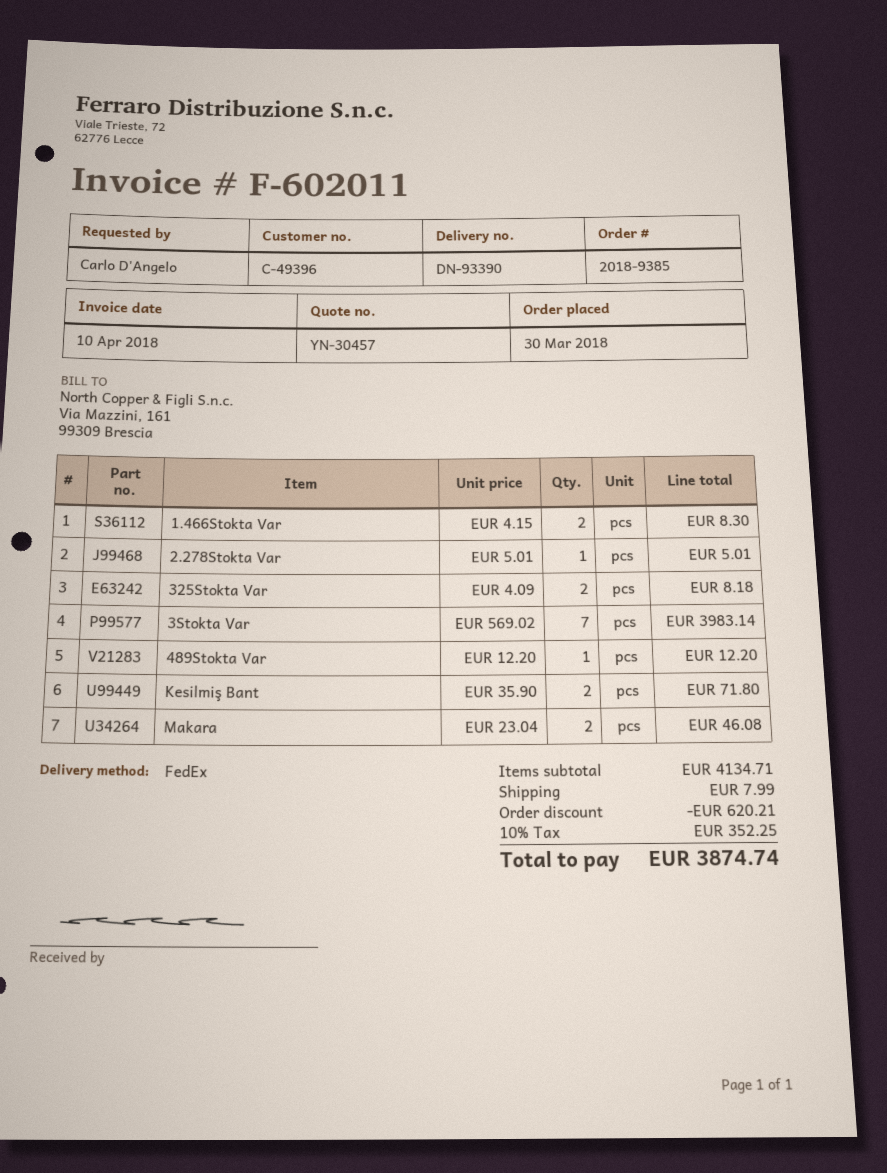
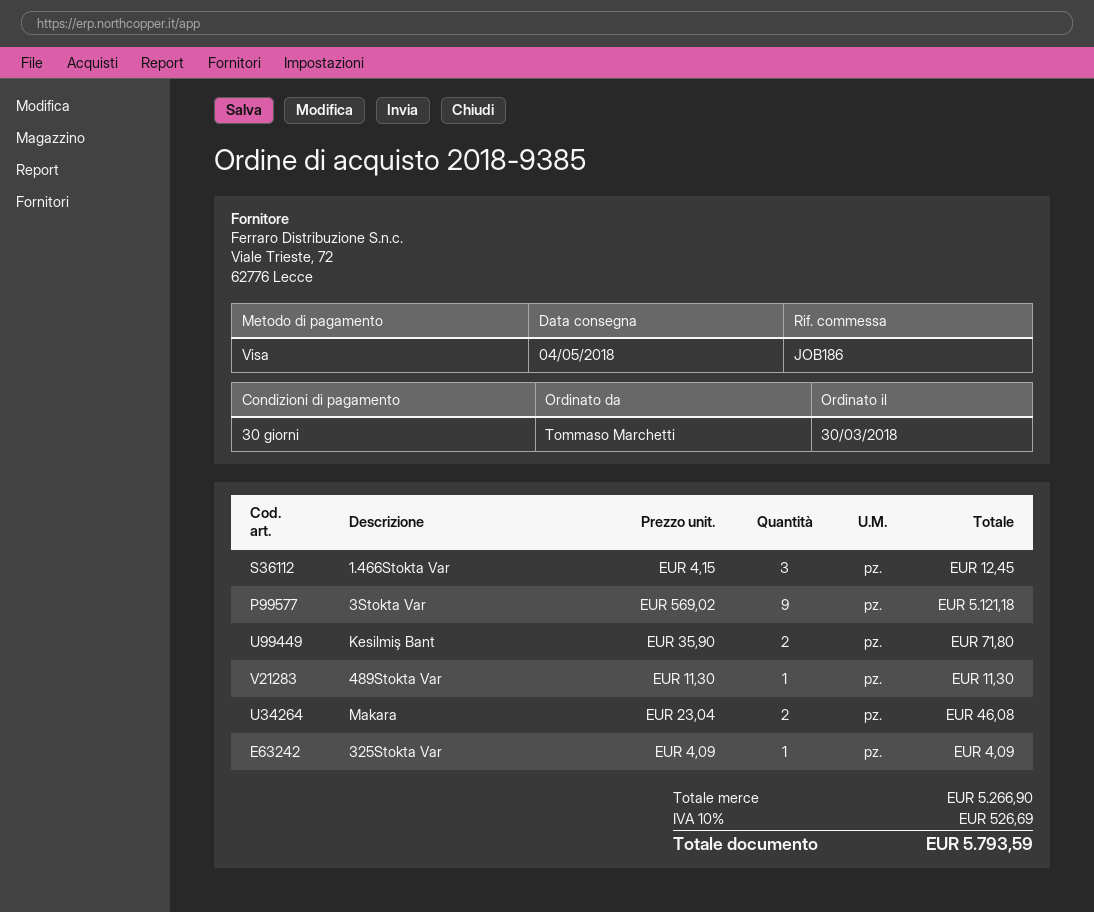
ordered by: Carlo D'Angelo -> Tommaso Marchetti
1.466Stokta Var: 2 x 4.15 = 8.30 -> 3 x 4.15 = 12.45
2.278Stokta Var: 1 x 5.01 = 5.01 -> none
325Stokta Var: 2 x 4.09 = 8.18 -> 1 x 4.09 = 4.09
3Stokta Var: 7 x 569.02 = 3983.14 -> 9 x 569.02 = 5121.18
489Stokta Var: 1 x 12.20 = 12.20 -> 1 x 11.30 = 11.30
subtotal: 4134.71 -> 5266.90
discount: 620.21 -> none
shipping: 7.99 -> none
tax: 10% = 352.25 -> 10% = 526.69
total: 3874.74 -> 5793.59

